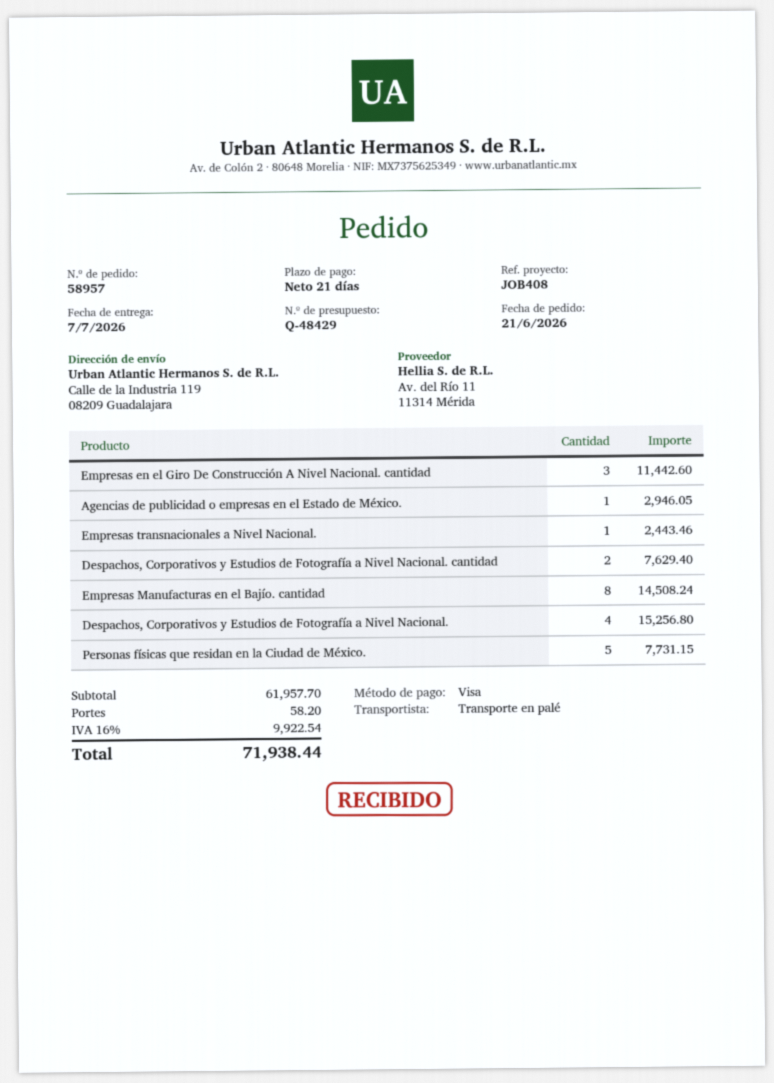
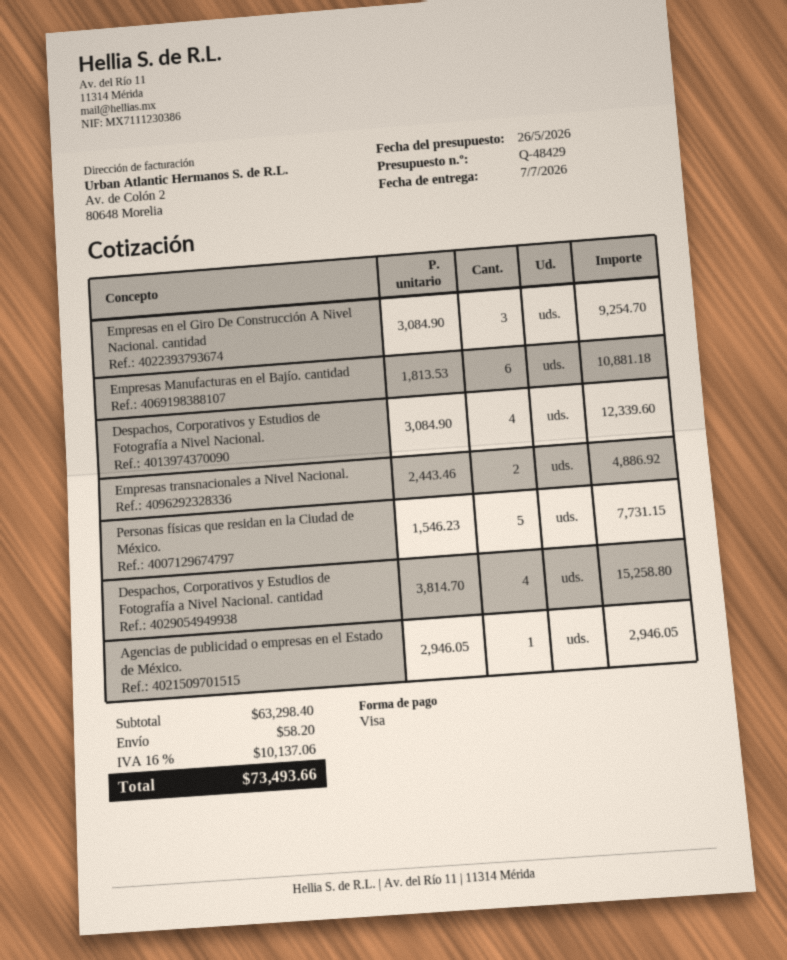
Empresas en el Giro De Construcción A Nivel Nacional. cantidad: 3 for 11442.60 -> 3 for 9254.70
Empresas transnacionales a Nivel Nacional.: 1 for 2443.46 -> 2 for 4886.92
Despachos, Corporativos y Estudios de Fotografía a Nivel Nacional. cantidad: 2 for 7629.40 -> 4 for 15258.80
Empresas Manufacturas en el Bajío. cantidad: 8 for 14508.24 -> 6 for 10881.18
Despachos, Corporativos y Estudios de Fotografía a Nivel Nacional.: 4 for 15256.80 -> 4 for 12339.60
subtotal: 61957.70 -> 63298.40
tax: 16% = 9922.54 -> 16% = 10137.06
total: 71938.44 -> 73493.66

